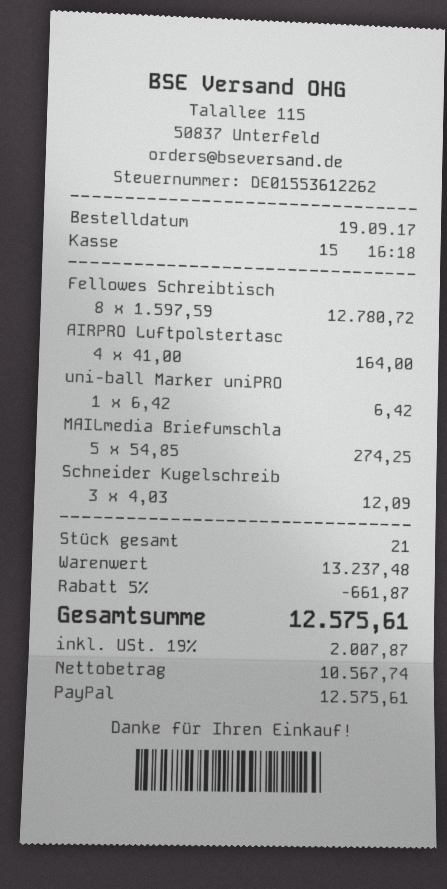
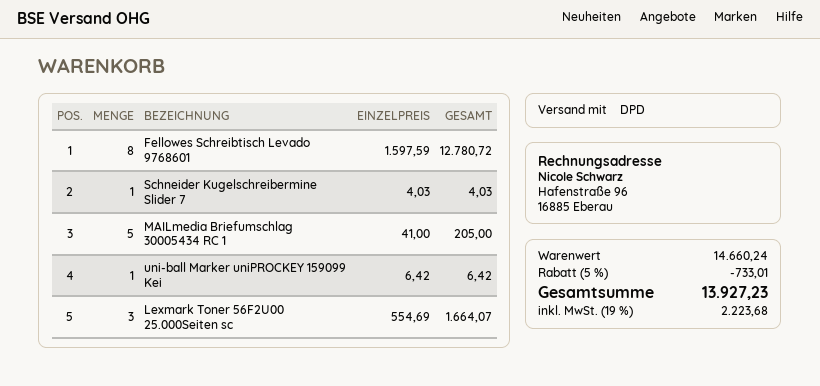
AIRPRO Luftpolstertasc: 4 x 41.00 = 164.00 -> none
MAILmedia Briefumschla: 5 x 54.85 = 274.25 -> 5 x 41.00 = 205.00
Schneider Kugelschreib: 3 x 4.03 = 12.09 -> 1 x 4.03 = 4.03
Lexmark Toner 56F2U00 25.000Seiten sc: none -> 3 x 554.69 = 1664.07
subtotal: 13237.48 -> 14660.24
discount: 5% = 661.87 -> 5% = 733.01
tax: 19% = 2007.87 -> 19% = 2223.68
total: 12575.61 -> 13927.23

